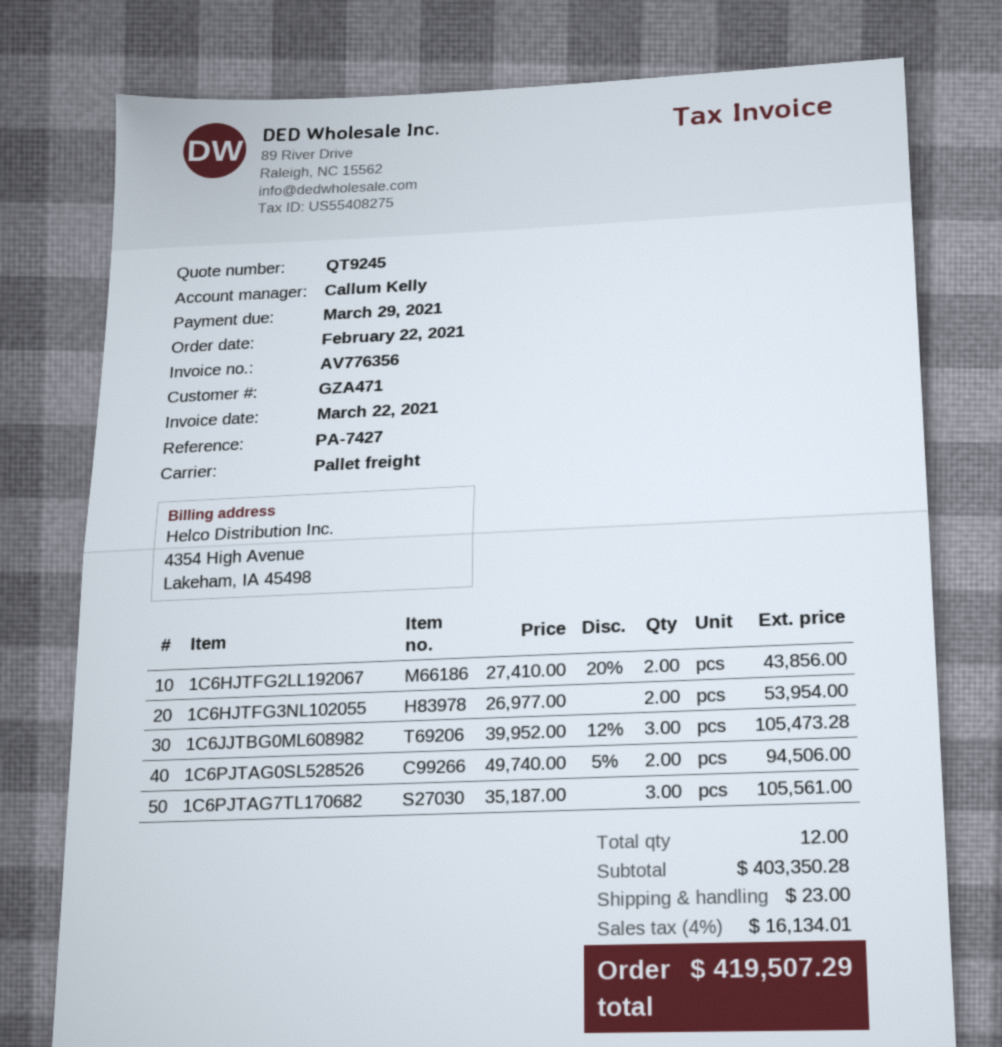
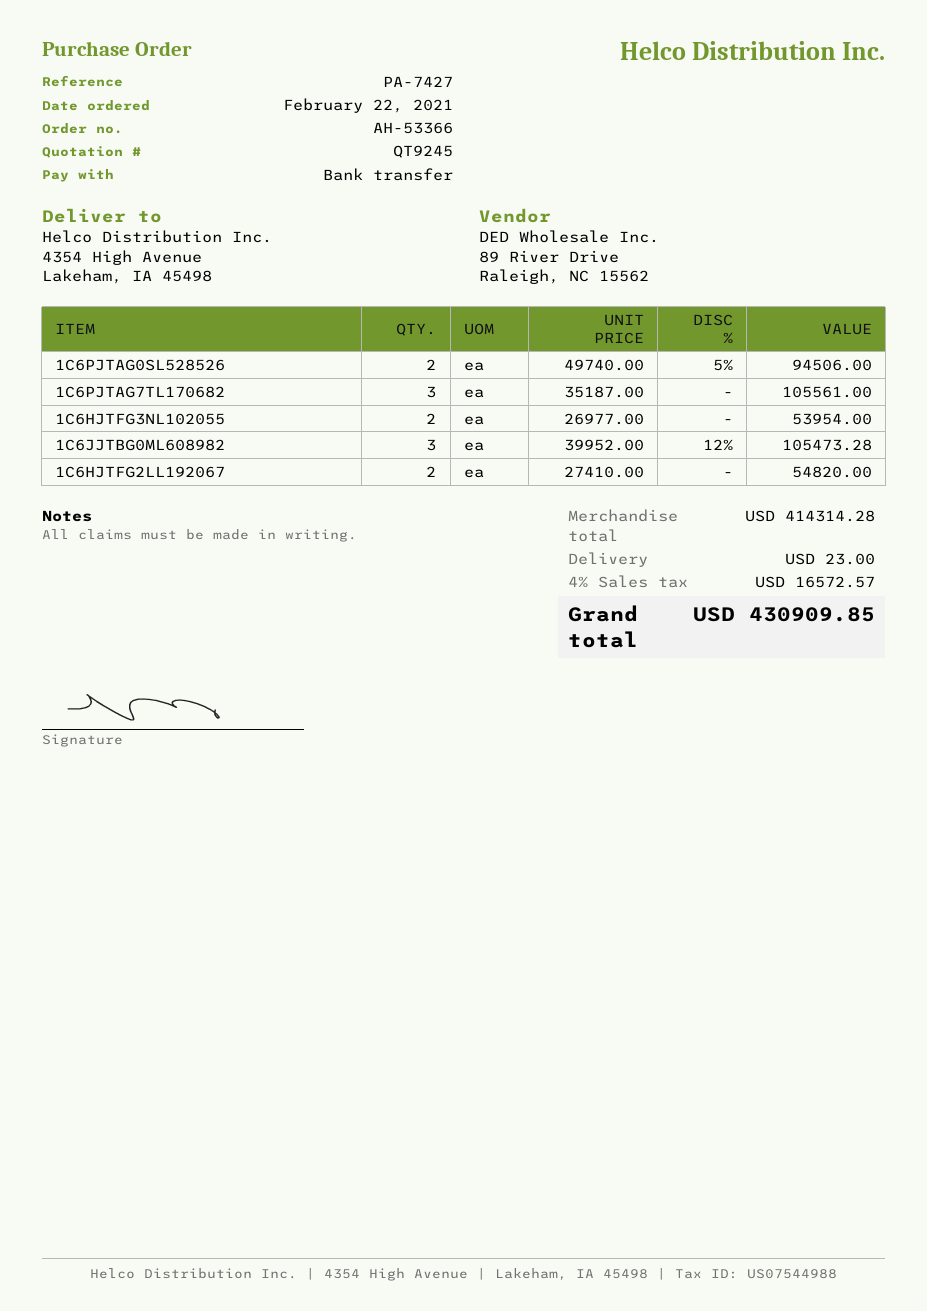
1C6HJTFG2LL192067: 2 x 27410.00 - 20% = 43856.00 -> 2 x 27410.00 = 54820.00
subtotal: 403350.28 -> 414314.28
tax: 4% = 16134.01 -> 4% = 16572.57
total: 419507.29 -> 430909.85

